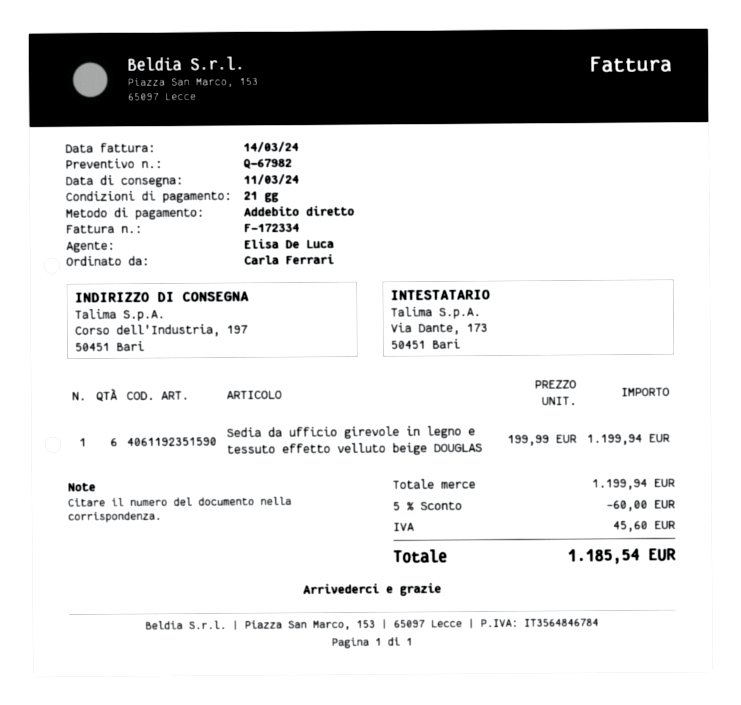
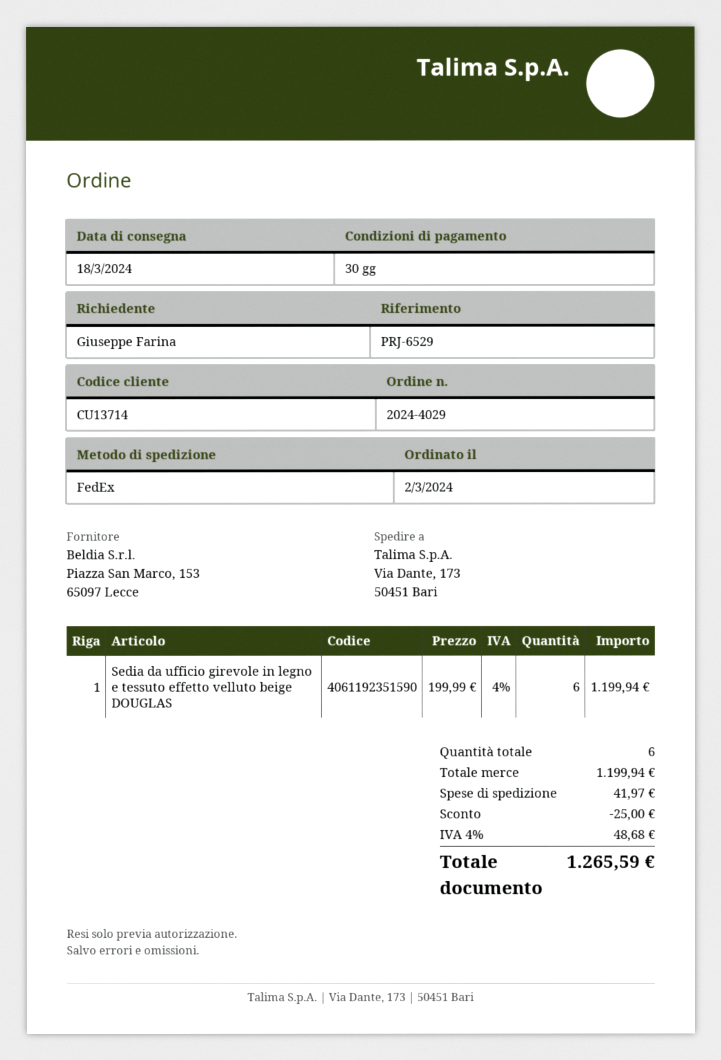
delivery date: 2024-03-11 -> 2024-03-18
payment terms: 21 days -> 30 days
ordered by: Carla Ferrari -> Giuseppe Farina
ship to: Corso dell'Industria, 197, 50451 Bari -> Via Dante, 173, 50451 Bari
discount: 60.00 -> 25.00
shipping: none -> 41.97
tax: 45.60 -> 48.68
total: 1185.54 -> 1265.59

